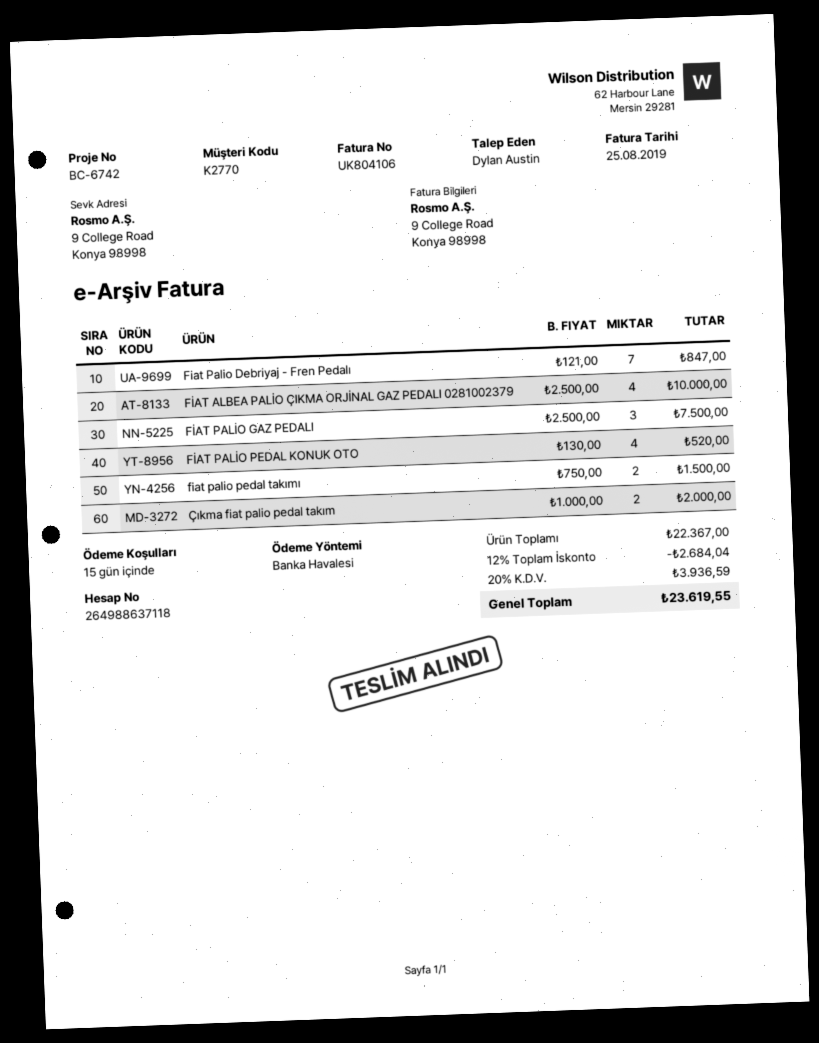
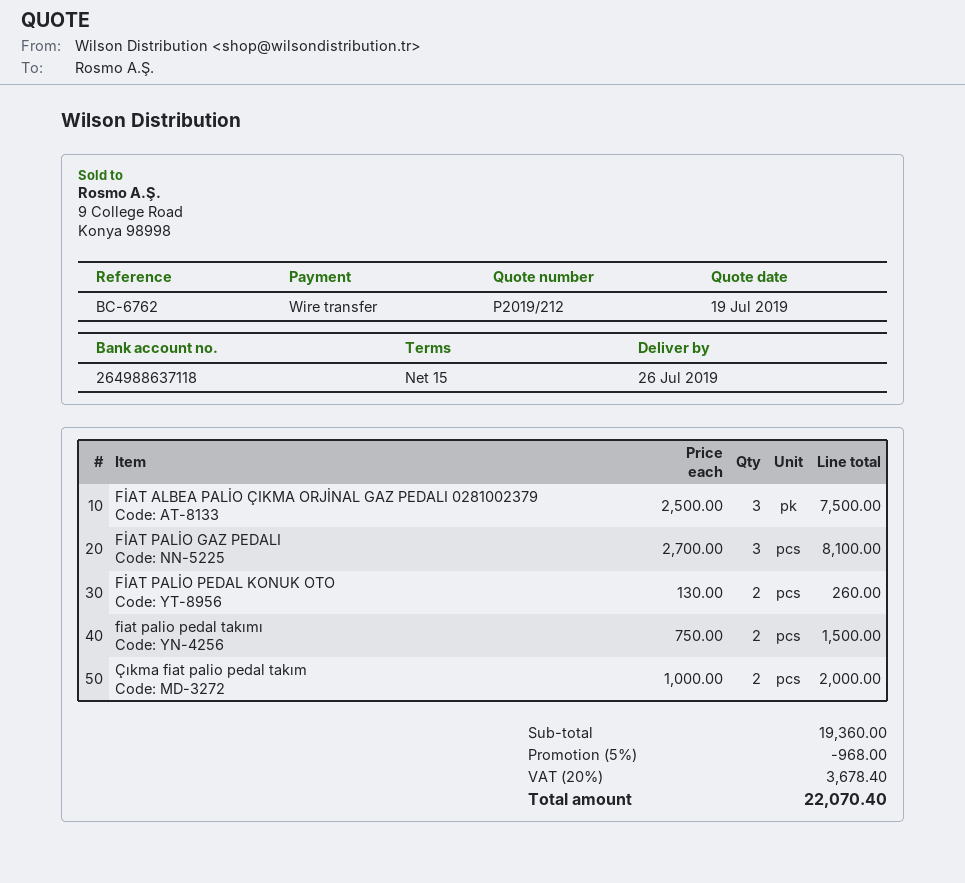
reference: BC-6742 -> BC-6762
Fiat Palio Debriyaj - Fren Pedalı: 7 x 121.00 = 847.00 -> none
FİAT ALBEA PALİO ÇIKMA ORJİNAL GAZ PEDALI 0281002379: 4 x 2500.00 = 10000.00 -> 3 x 2500.00 = 7500.00
FİAT PALİO GAZ PEDALI: 3 x 2500.00 = 7500.00 -> 3 x 2700.00 = 8100.00
FİAT PALİO PEDAL KONUK OTO: 4 x 130.00 = 520.00 -> 2 x 130.00 = 260.00
subtotal: 22367.00 -> 19360.00
discount: 12% = 2684.04 -> 5% = 968.00
tax: 20% = 3936.59 -> 20% = 3678.40
total: 23619.55 -> 22070.40

